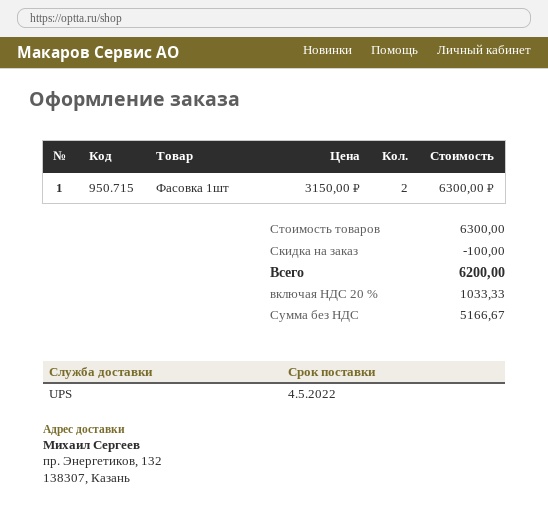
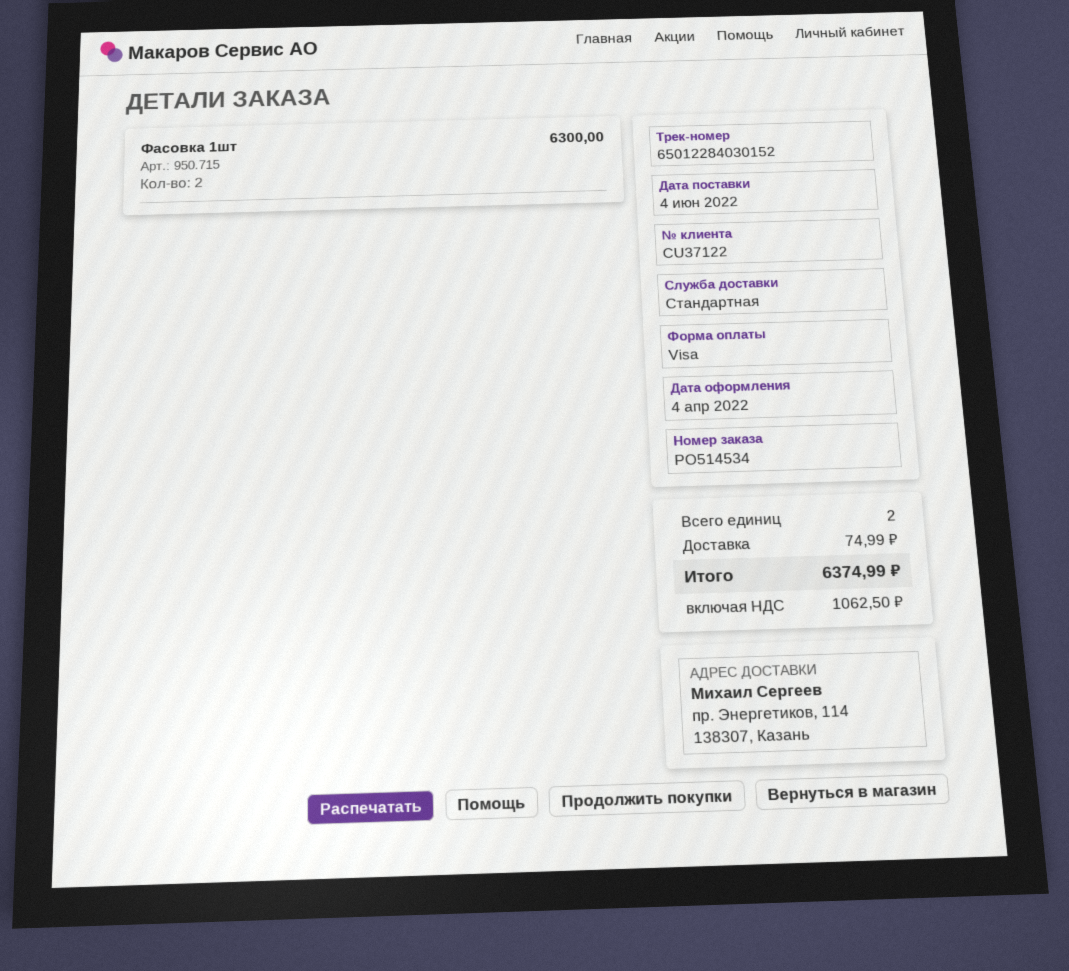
delivery date: 2022-05-04 -> 2022-06-04
shipping method: UPS -> standard
ship to: пр. Энергетиков, 132, 138307, Казань -> пр. Энергетиков, 114, 138307, Казань
discount: 100.00 -> none
shipping: none -> 74.99
tax: 1033.33 -> 1062.50
total: 6200.00 -> 6374.99

